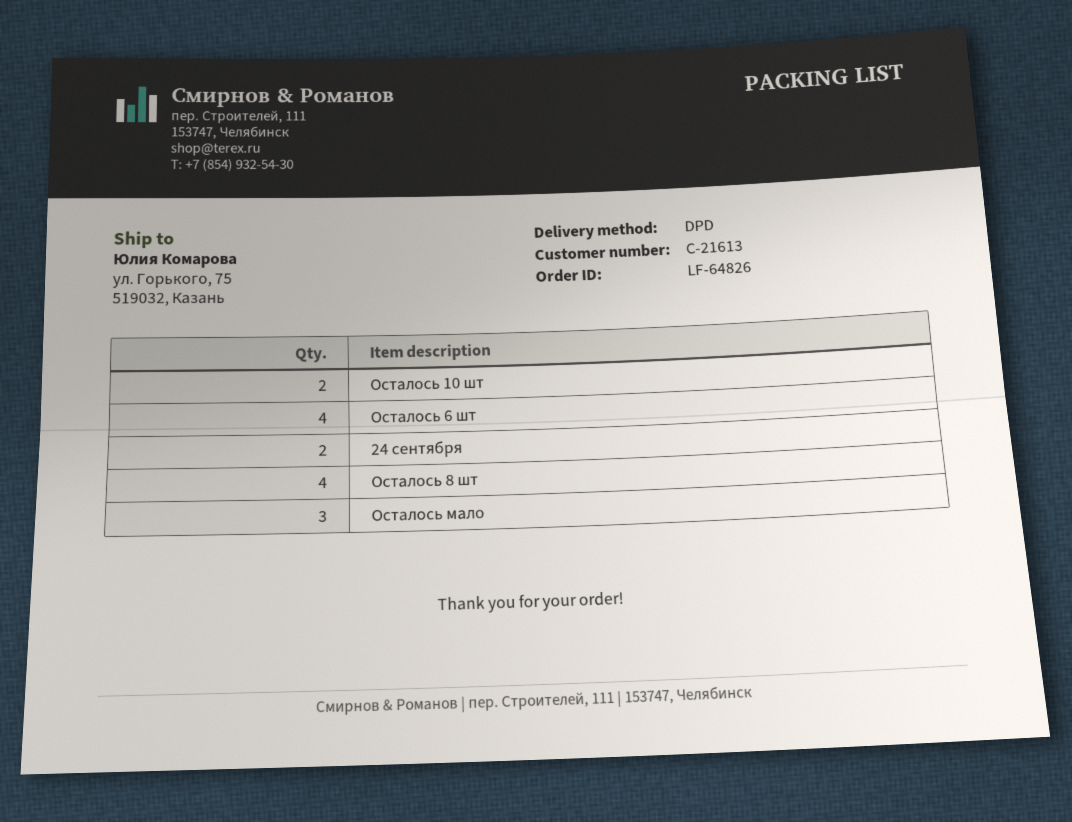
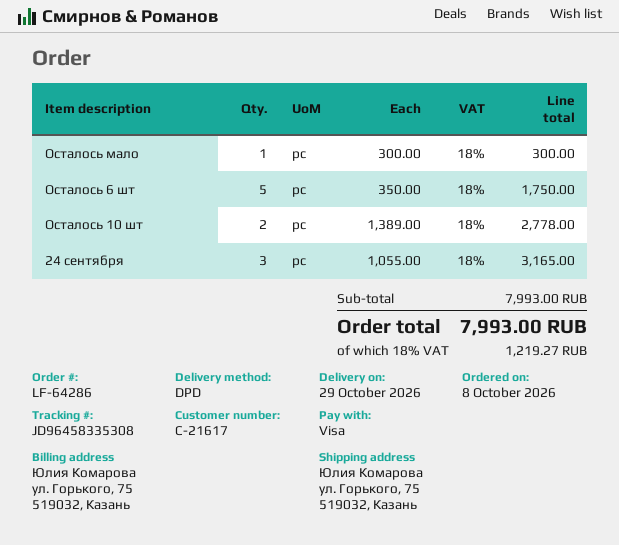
order number: LF-64826 -> LF-64286
customer number: C-21613 -> C-21617
Осталось 6 шт: 4 -> 5
24 сентября: 2 -> 3
Осталось 8 шт: 4 -> none
Осталось мало: 3 -> 1

